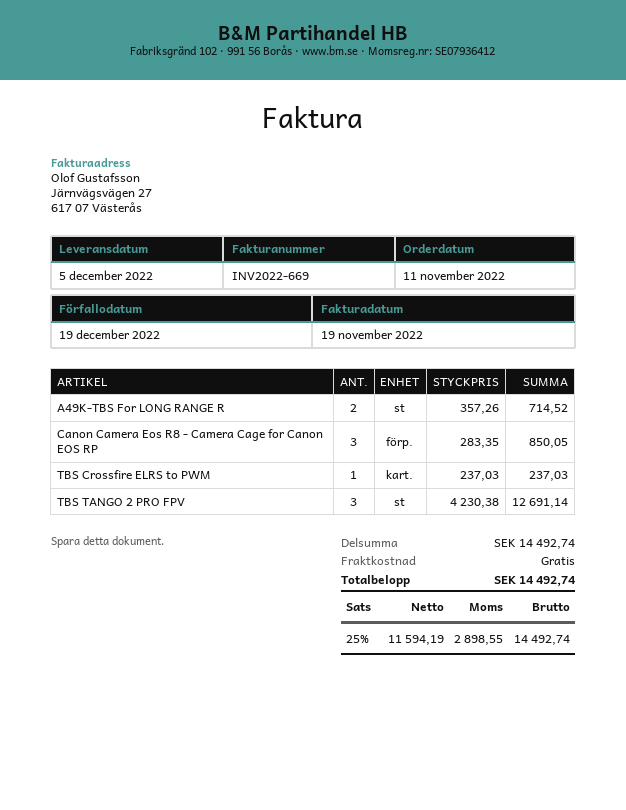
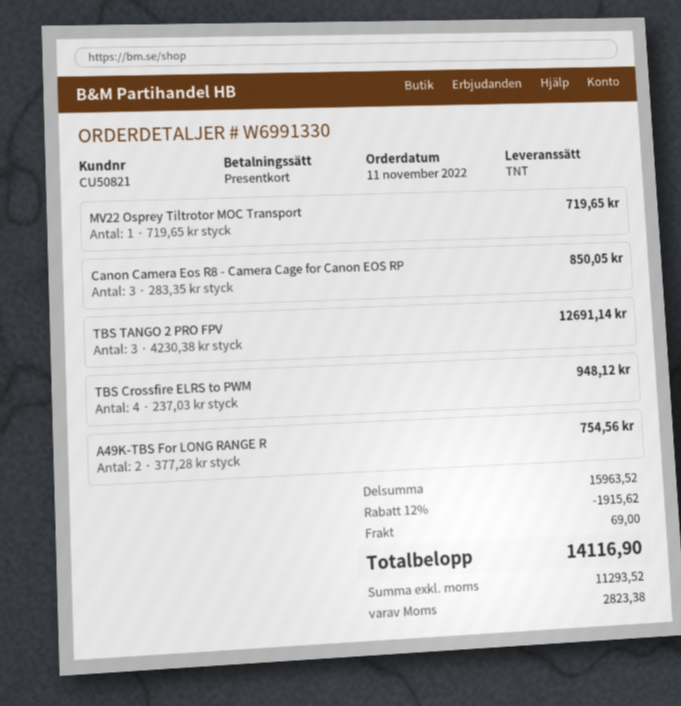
A49K-TBS For LONG RANGE R: 2 x 357.26 = 714.52 -> 2 x 377.28 = 754.56
TBS Crossfire ELRS to PWM: 1 x 237.03 = 237.03 -> 4 x 237.03 = 948.12
MV22 Osprey Tiltrotor MOC Transport: none -> 1 x 719.65 = 719.65
subtotal: 14492.74 -> 15963.52
discount: none -> 12% = 1915.62
shipping: 0.00 -> 69.00
net: 11594.19 -> 11293.52
tax: 2898.55 -> 2823.38
total: 14492.74 -> 14116.90

